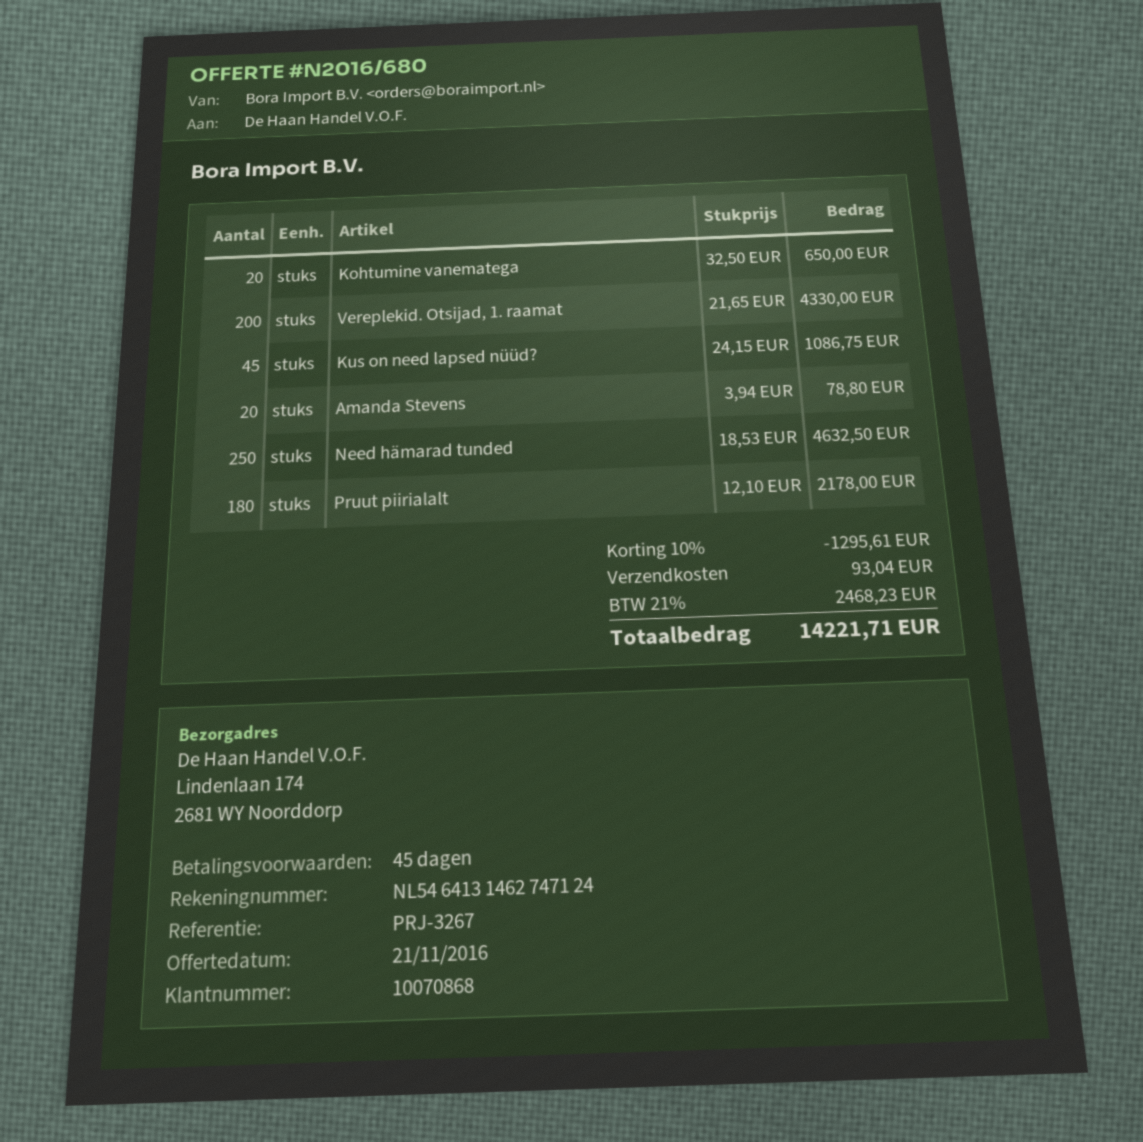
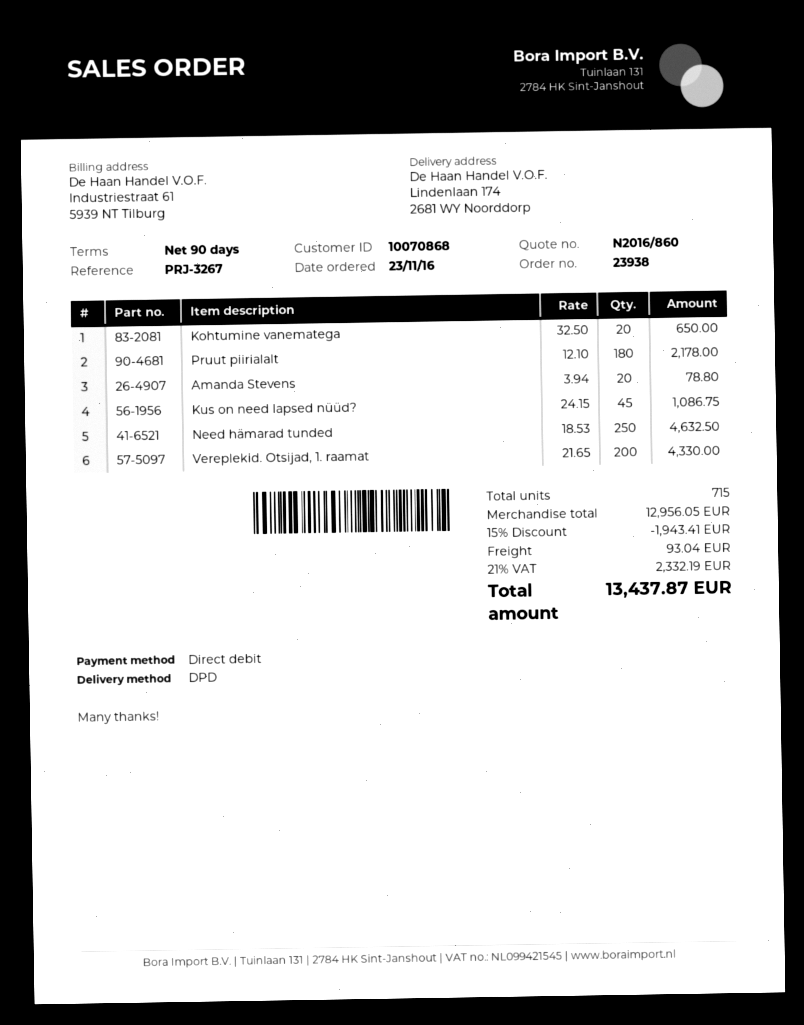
quote number: N2016/680 -> N2016/860
payment terms: 45 days -> 90 days
discount: 10% = 1295.61 -> 15% = 1943.41
tax: 21% = 2468.23 -> 21% = 2332.19
total: 14221.71 -> 13437.87

